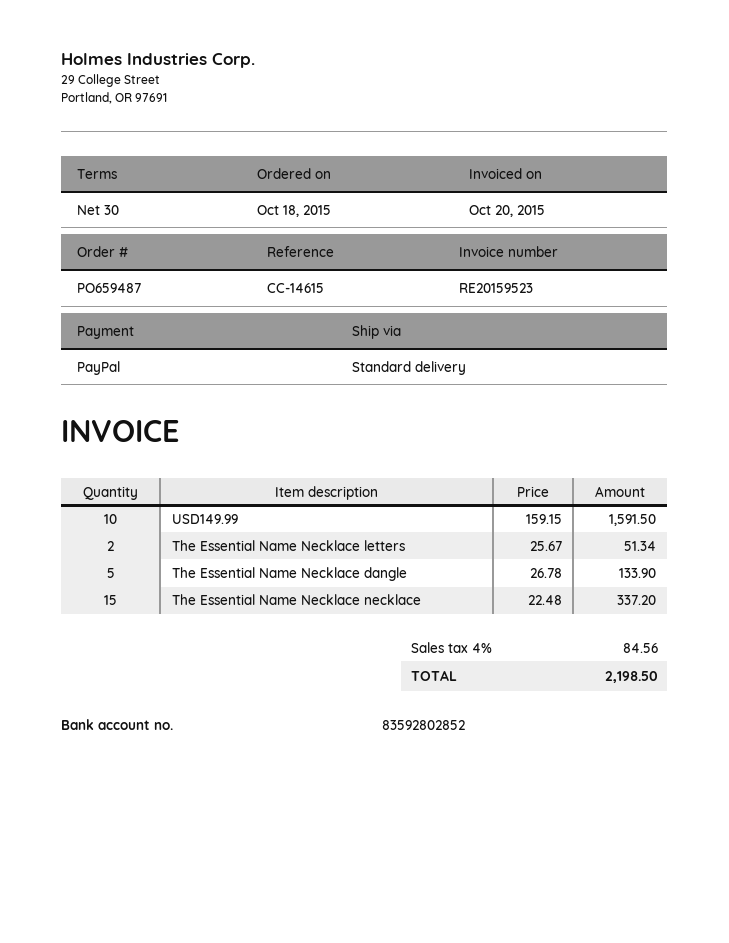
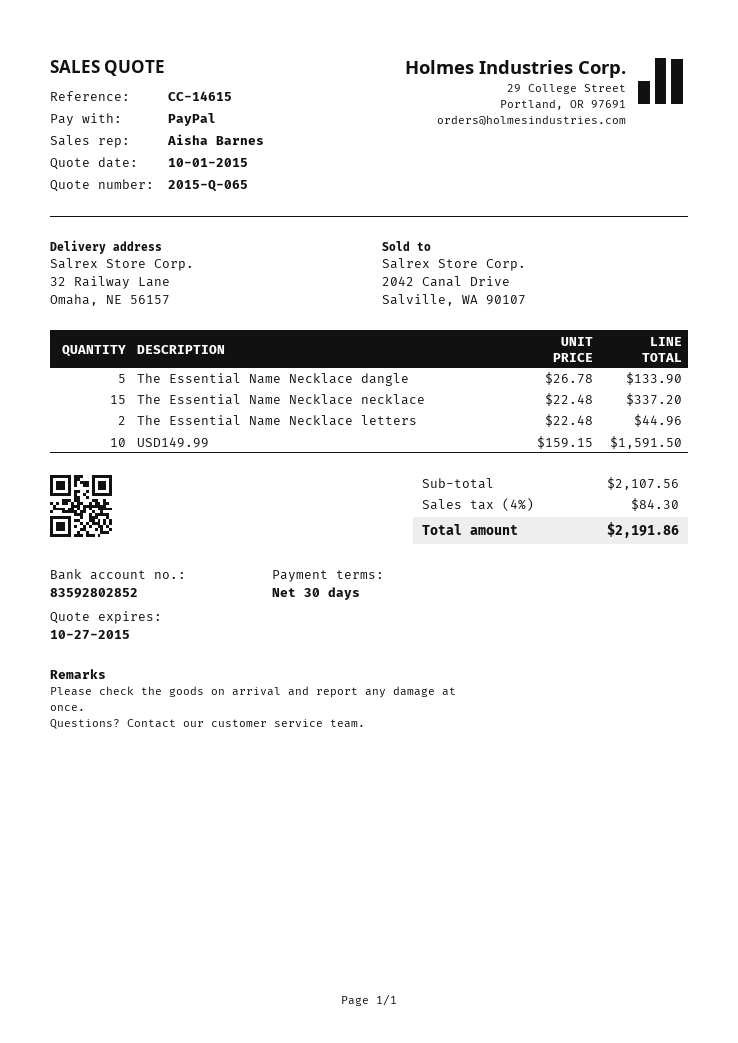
The Essential Name Necklace letters: 2 x 25.67 = 51.34 -> 2 x 22.48 = 44.96
tax: 4% = 84.56 -> 4% = 84.30
total: 2198.50 -> 2191.86

